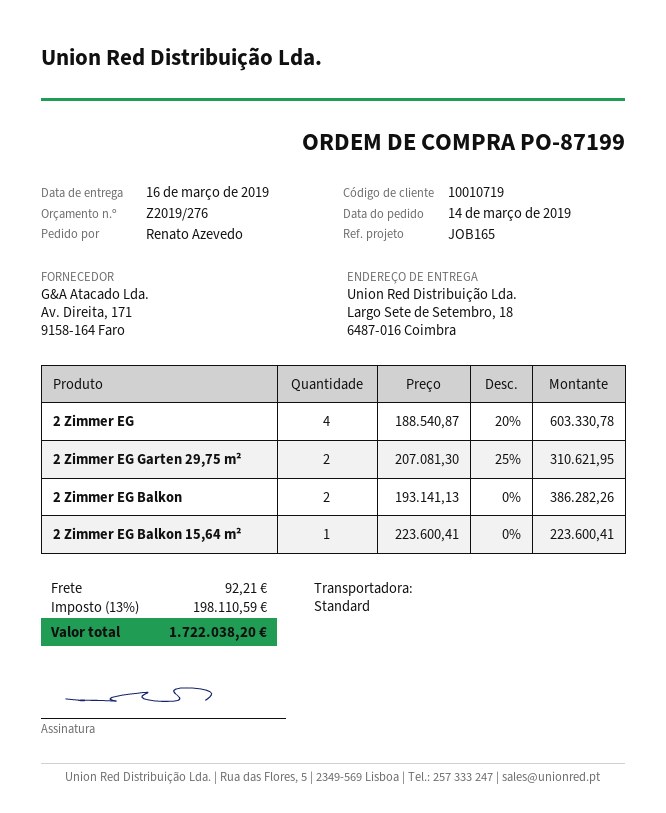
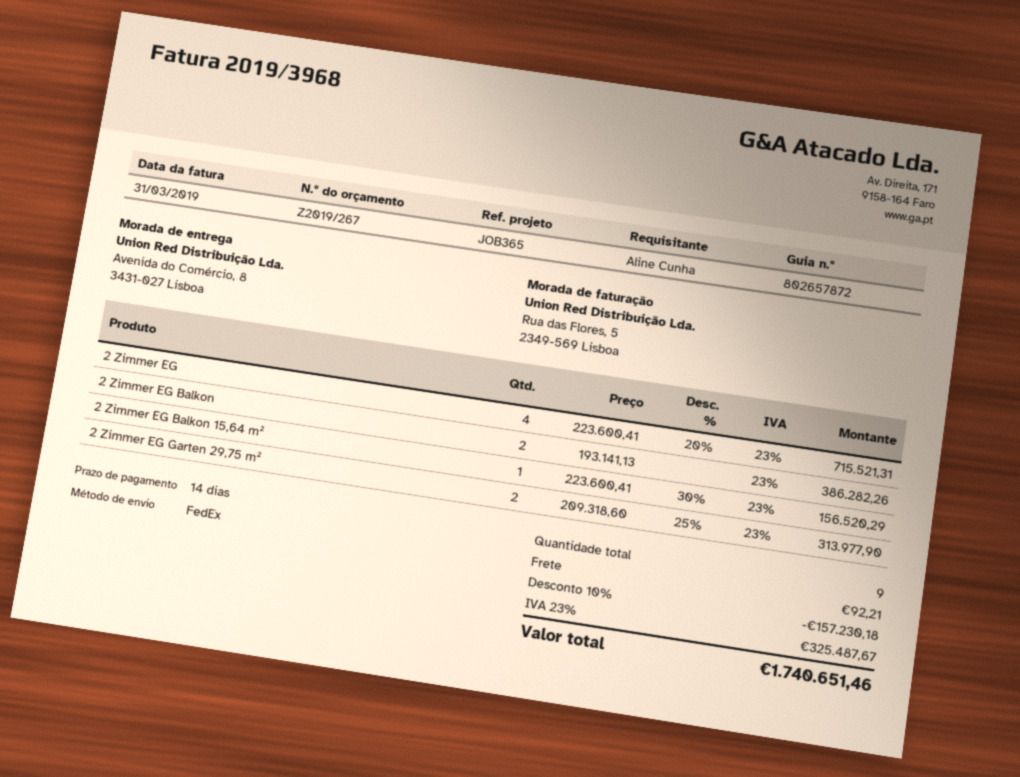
quote number: Z2019/276 -> Z2019/267
reference: JOB165 -> JOB365
ordered by: Renato Azevedo -> Aline Cunha
shipping method: standard -> FedEx
ship to: Largo Sete de Setembro, 18, 6487-016 Coimbra -> Avenida do Comércio, 8, 3431-027 Lisboa
2 Zimmer EG: 4 x 188540.87 - 20% = 603330.78 -> 4 x 223600.41 - 20% = 715521.31
2 Zimmer EG Garten 29,75 m²: 2 x 207081.30 - 25% = 310621.95 -> 2 x 209318.60 - 25% = 313977.90
2 Zimmer EG Balkon 15,64 m²: 1 x 223600.41 = 223600.41 -> 1 x 223600.41 - 30% = 156520.29
discount: none -> 10% = 157230.18
tax: 13% = 198110.59 -> 23% = 325487.67
total: 1722038.20 -> 1740651.46

